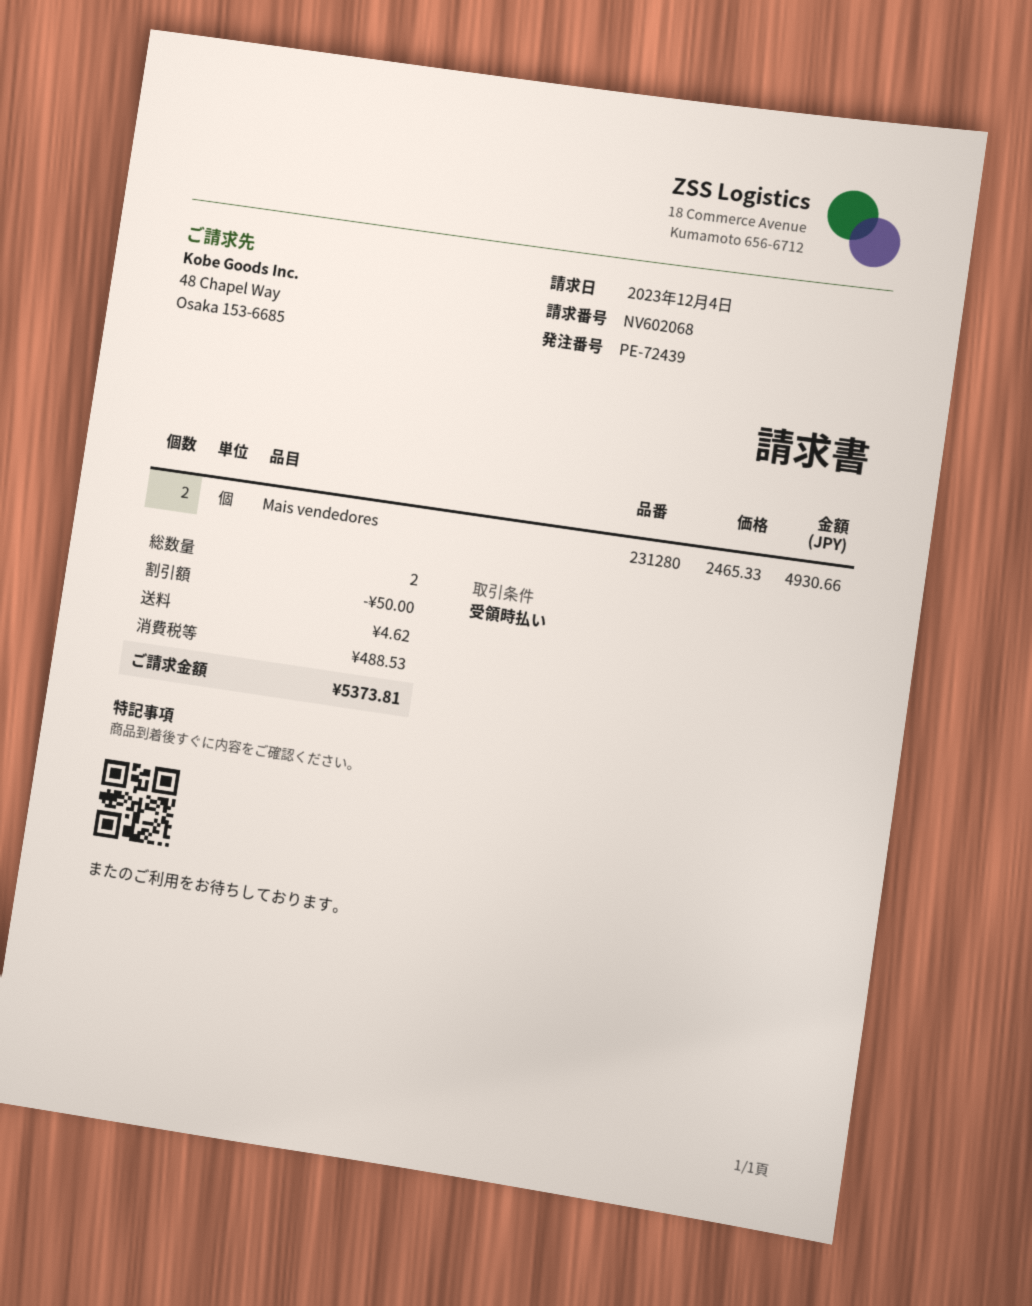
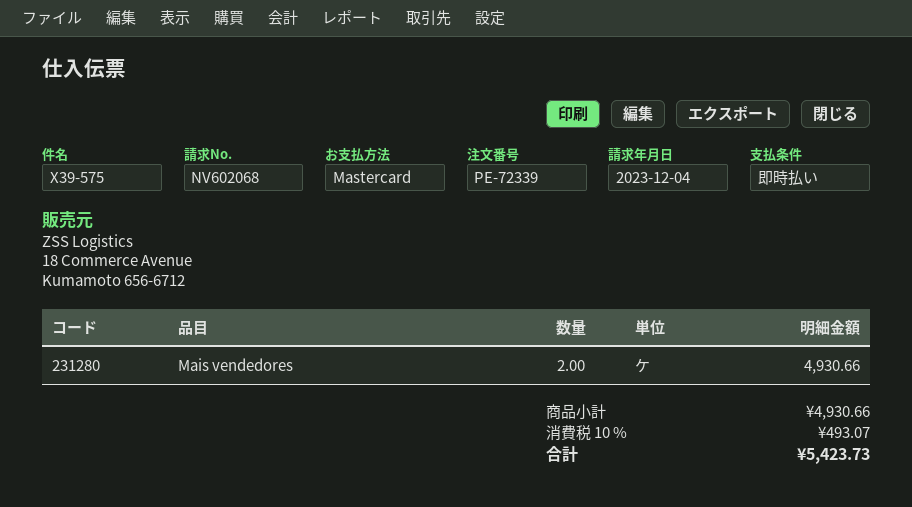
order number: PE-72439 -> PE-72339
discount: 50.00 -> none
shipping: 4.62 -> none
tax: 488.53 -> 493.07
total: 5373.81 -> 5423.73

